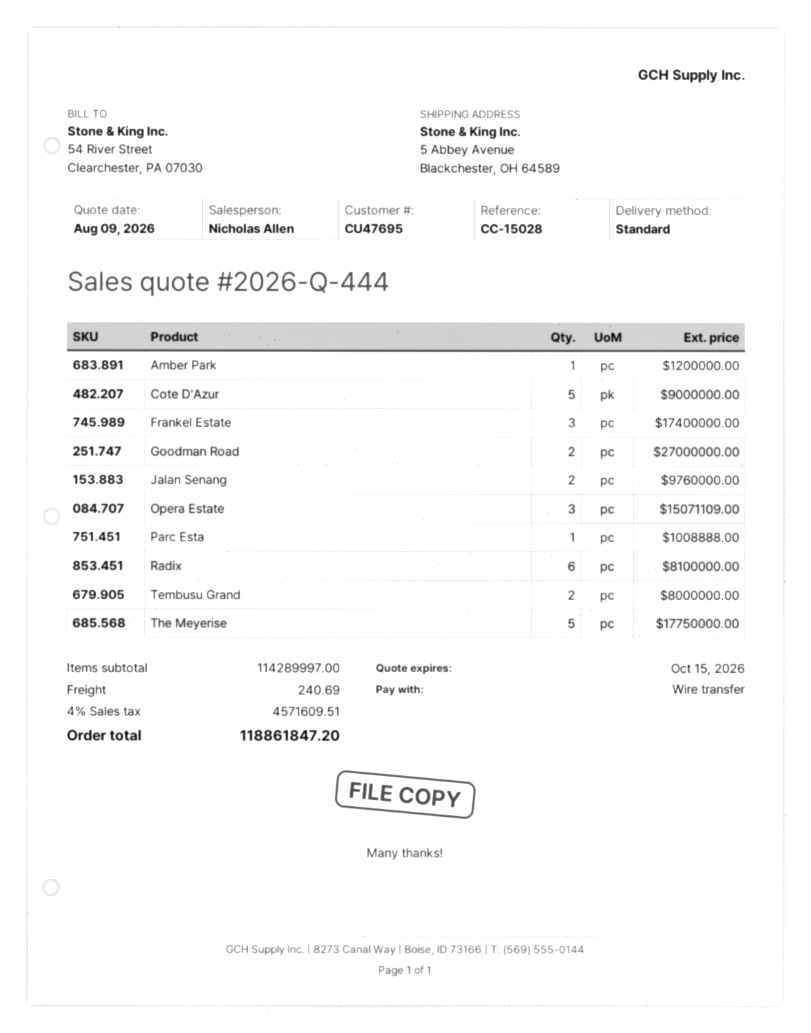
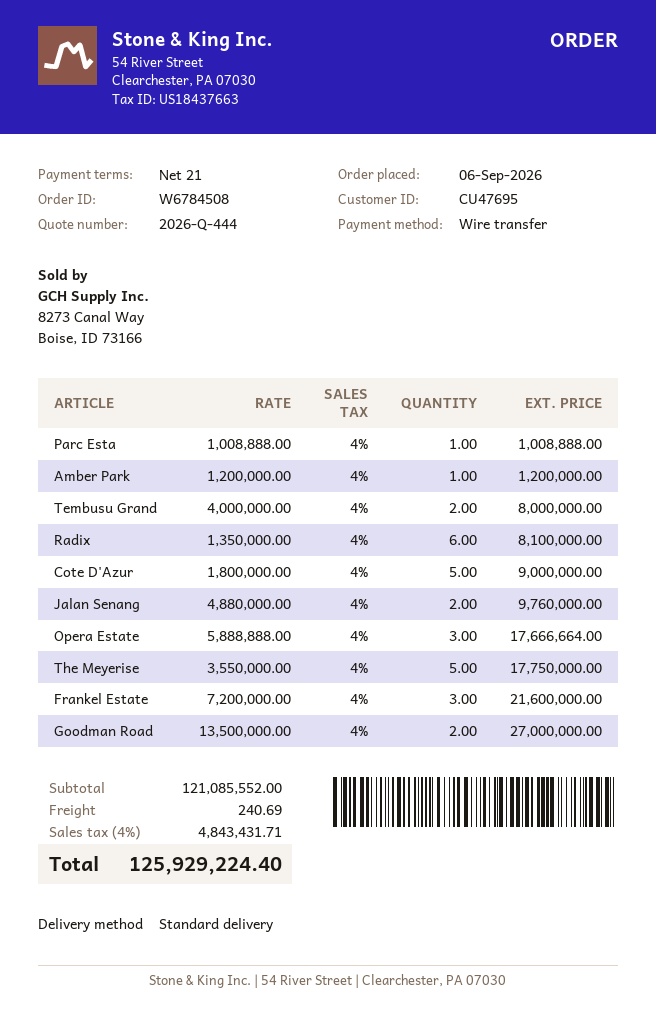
Frankel Estate: 3 for 17400000.00 -> 3 for 21600000.00
Opera Estate: 3 for 15071109.00 -> 3 for 17666664.00
subtotal: 114289997.00 -> 121085552.00
tax: 4% = 4571609.51 -> 4% = 4843431.71
total: 118861847.20 -> 125929224.40

